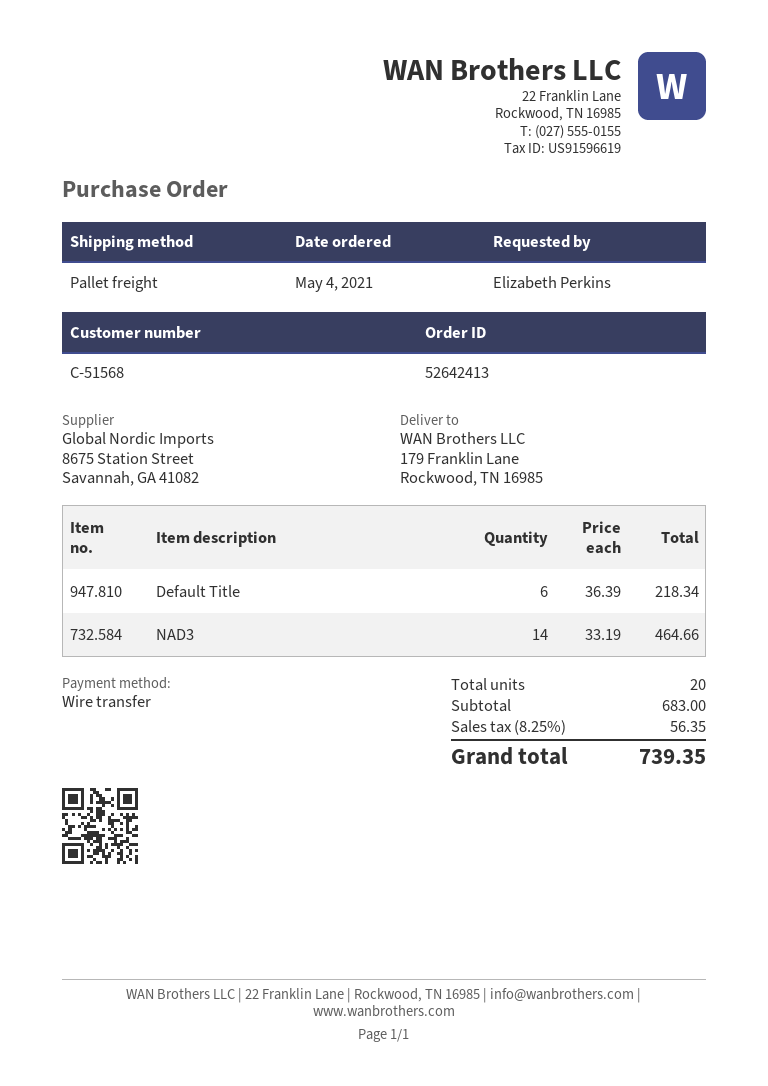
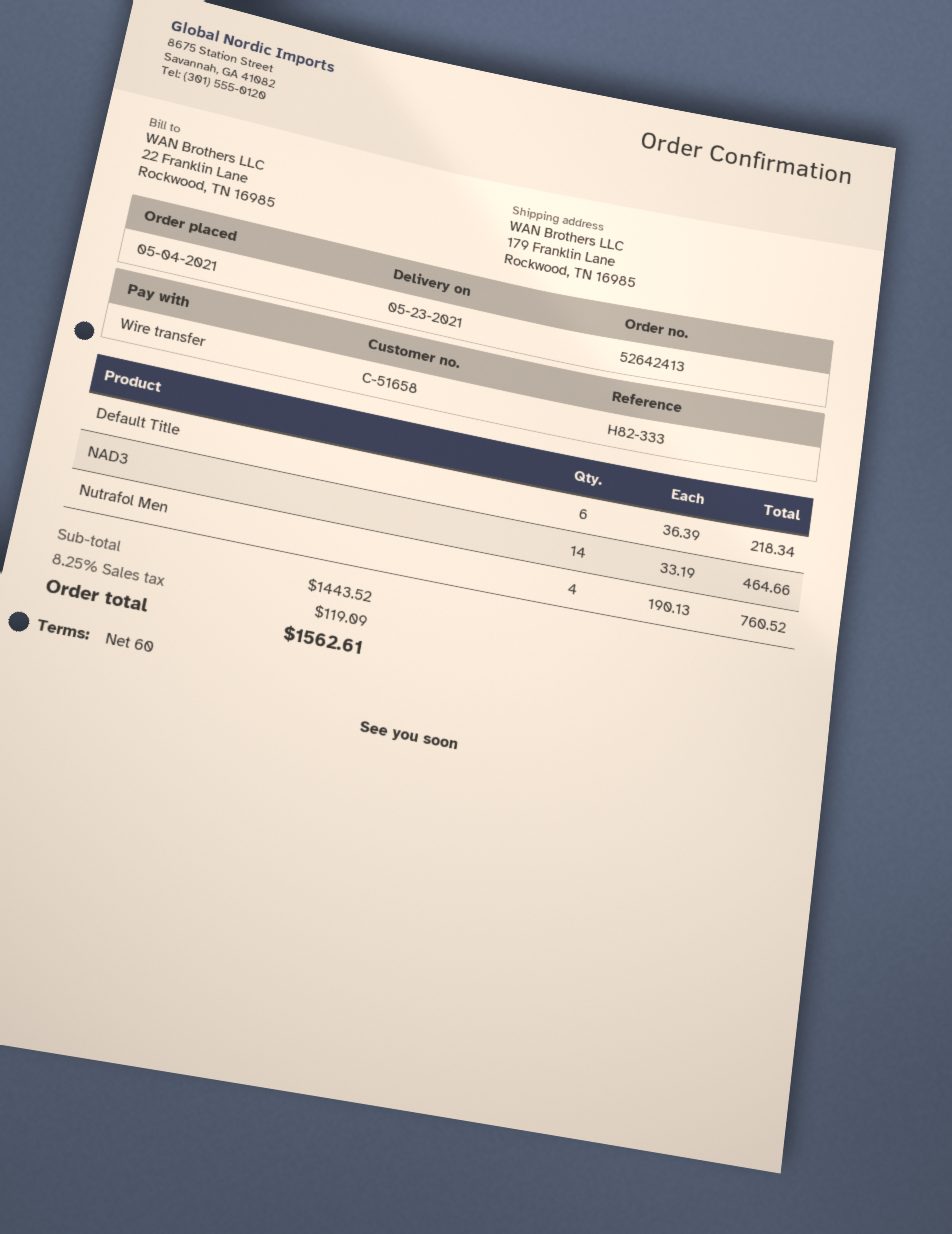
customer number: C-51568 -> C-51658
Nutrafol Men: none -> 4 x 190.13 = 760.52
subtotal: 683.00 -> 1443.52
tax: 8.25% = 56.35 -> 8.25% = 119.09
total: 739.35 -> 1562.61

